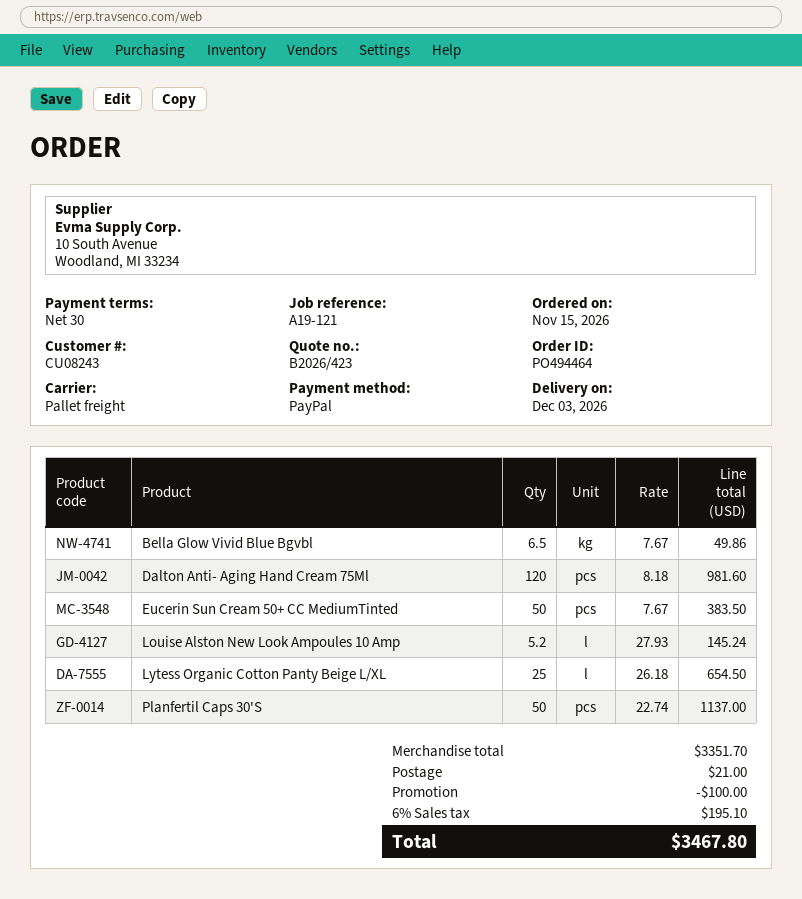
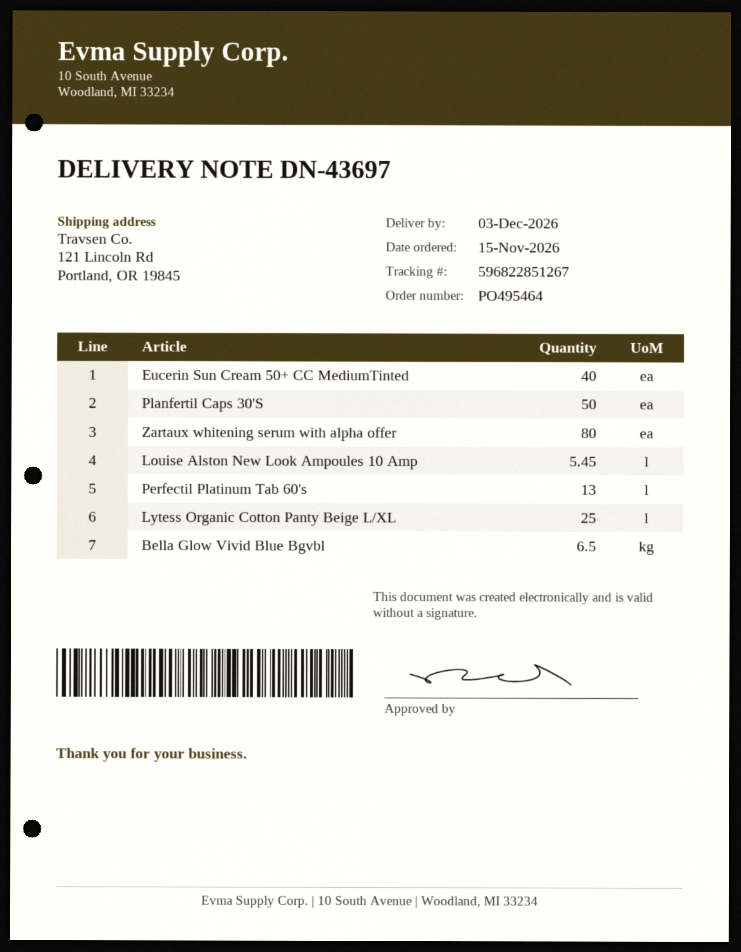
order number: PO494464 -> PO495464
Dalton Anti- Aging Hand Cream 75Ml: 120 -> none
Eucerin Sun Cream 50+ CC MediumTinted: 50 -> 40
Louise Alston New Look Ampoules 10 Amp: 5.2 -> 5.45
Zartaux whitening serum with alpha offer: none -> 80
Perfectil Platinum Tab 60's: none -> 13

